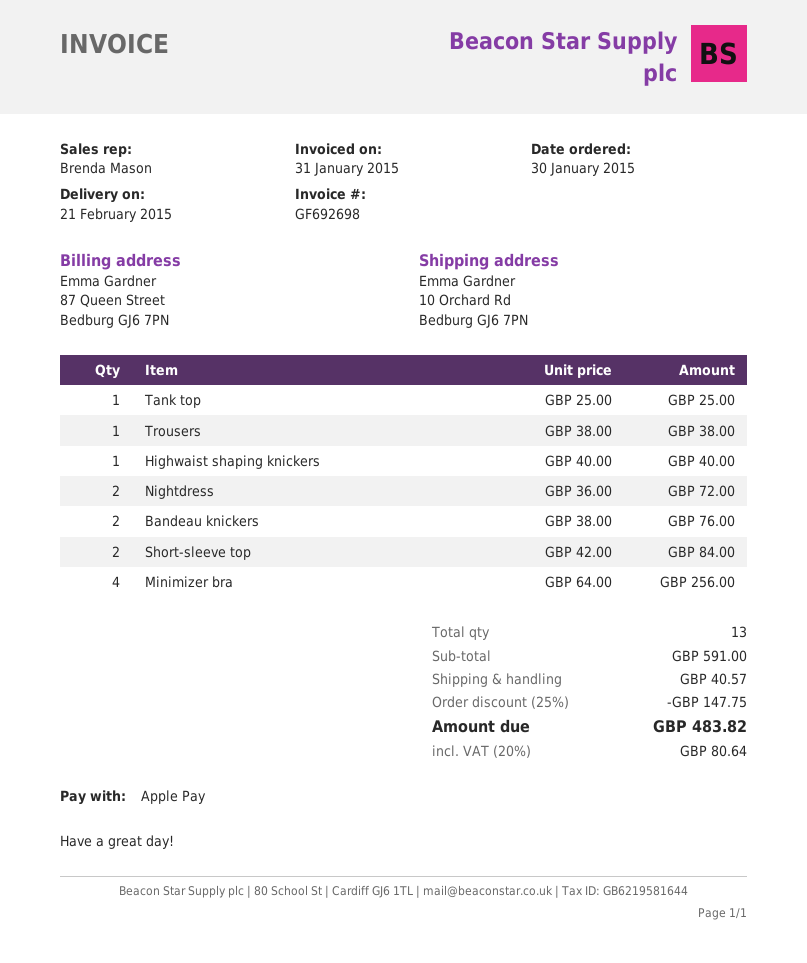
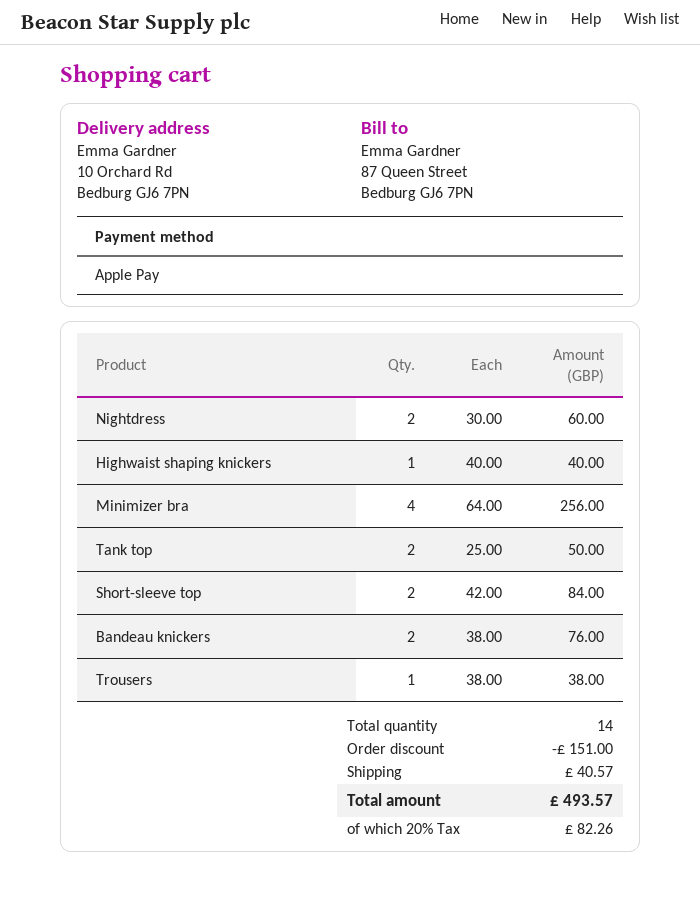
Tank top: 1 x 25.00 = 25.00 -> 2 x 25.00 = 50.00
Nightdress: 2 x 36.00 = 72.00 -> 2 x 30.00 = 60.00
total quantity: 13 -> 14
discount: 147.75 -> 151.00
tax: 20% = 80.64 -> 20% = 82.26
total: 483.82 -> 493.57

